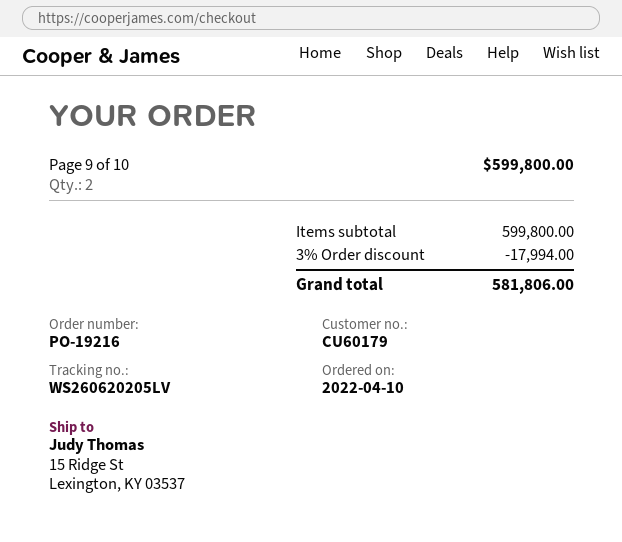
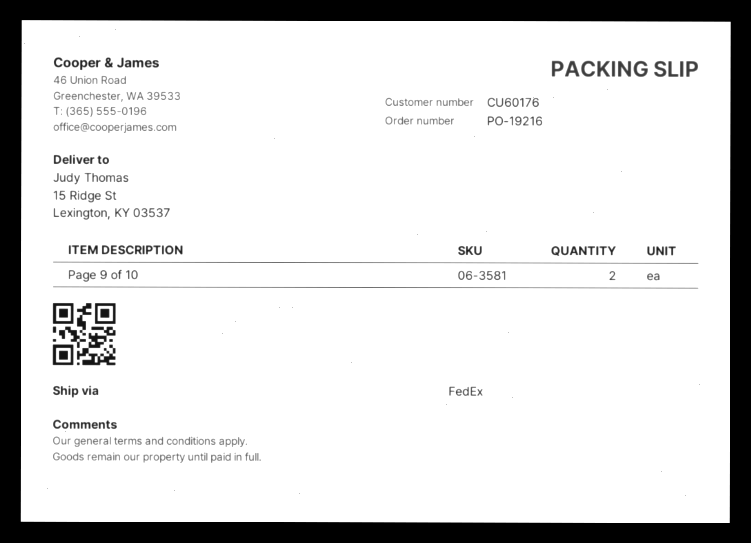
customer number: CU60179 -> CU60176

